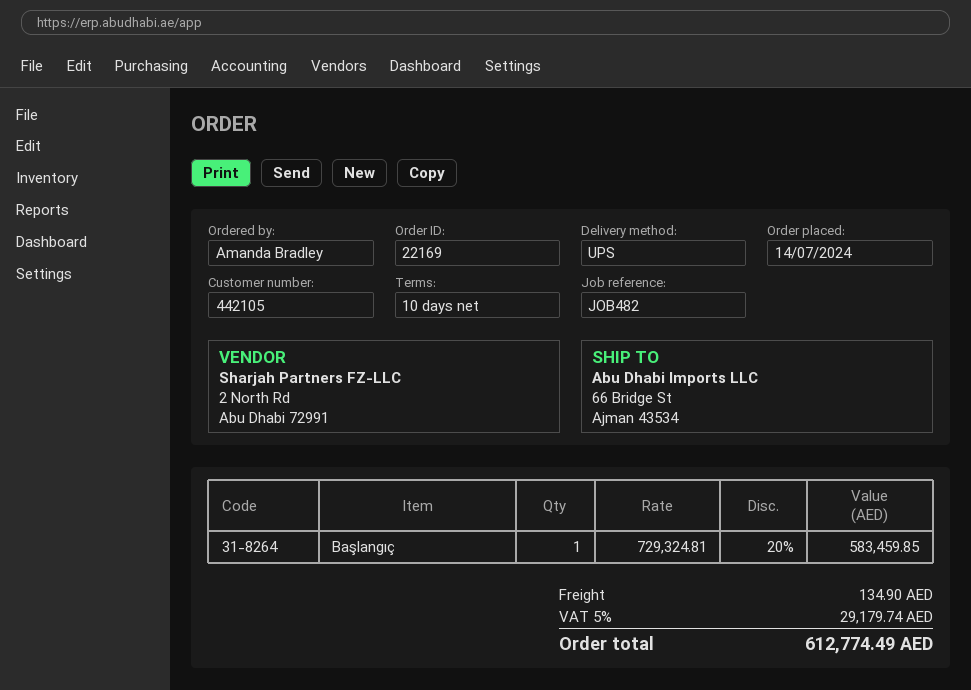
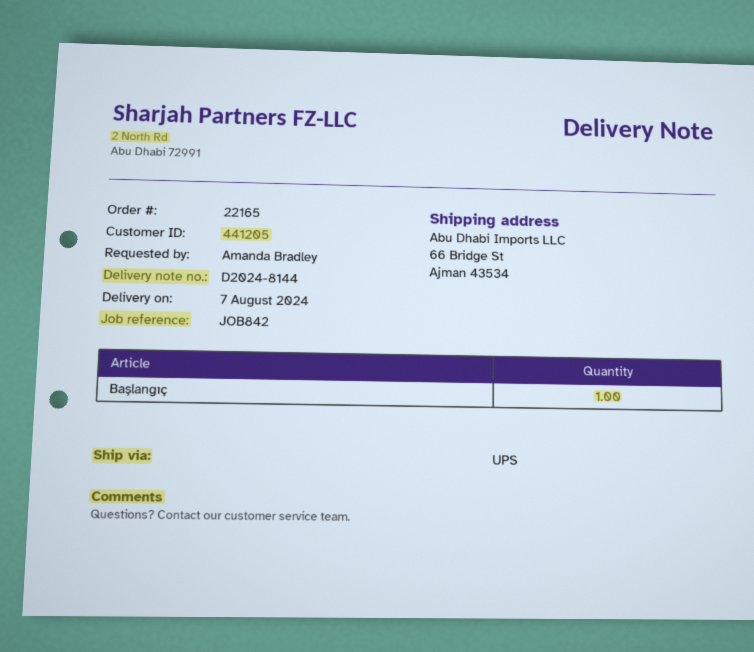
order number: 22169 -> 22165
customer number: 442105 -> 441205
reference: JOB482 -> JOB842

